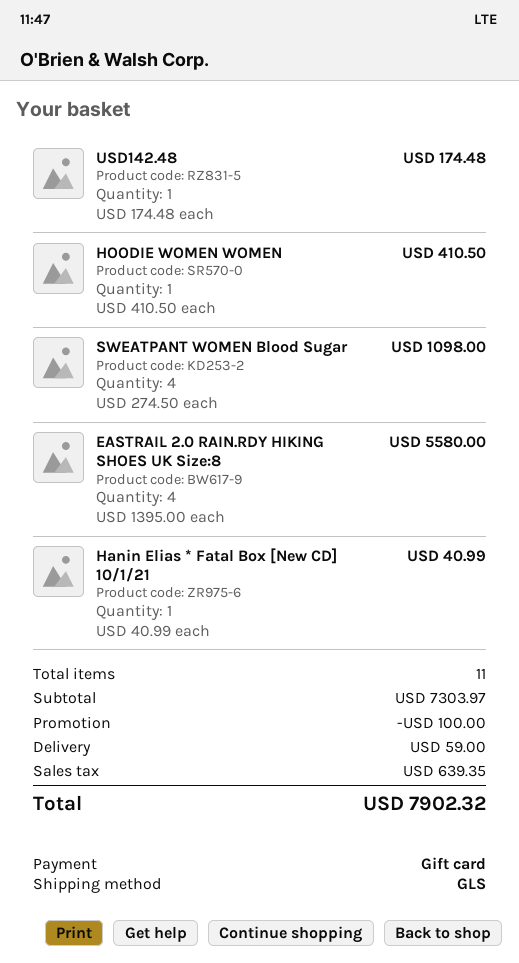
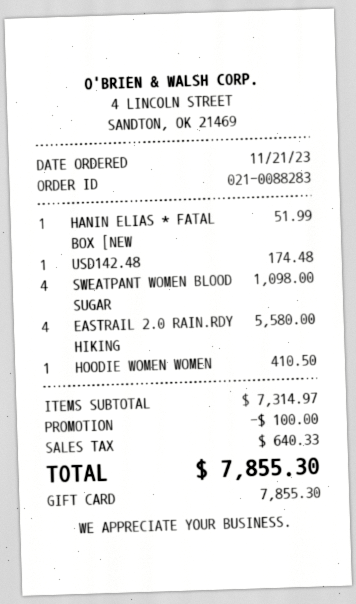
Hanin Elias * Fatal Box [New CD] 10/1/21: 1 for 40.99 -> 1 for 51.99
subtotal: 7303.97 -> 7314.97
shipping: 59.00 -> none
tax: 639.35 -> 640.33
total: 7902.32 -> 7855.30

